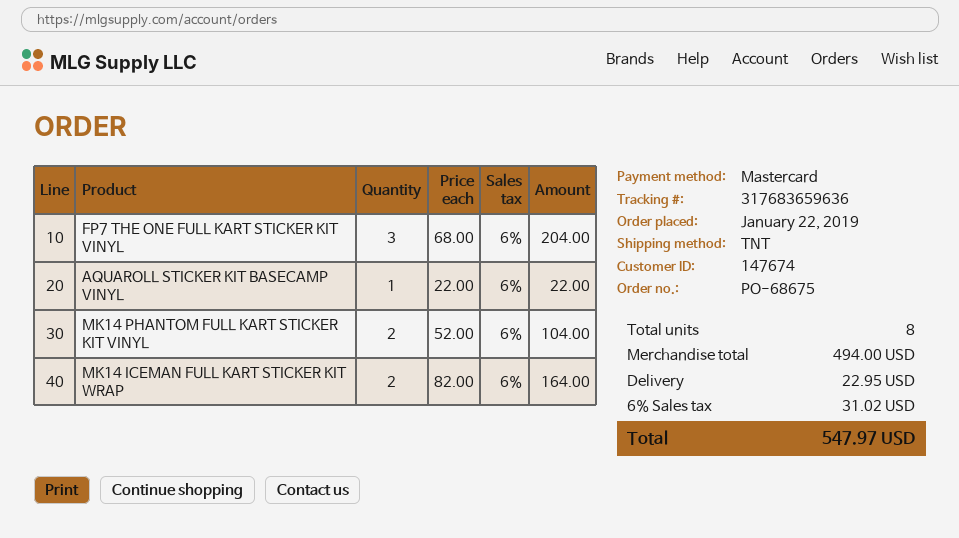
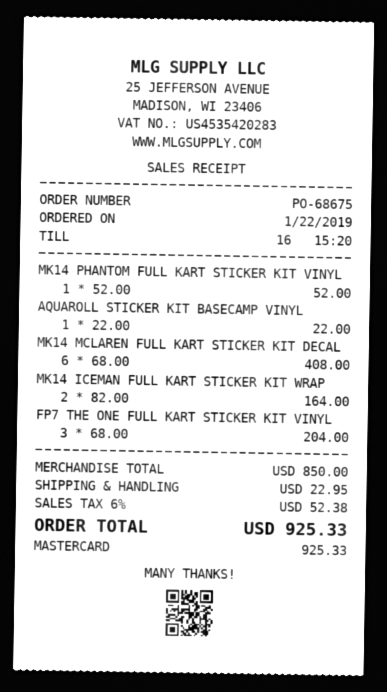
MK14 PHANTOM FULL KART STICKER KIT VINYL: 2 x 52.00 = 104.00 -> 1 x 52.00 = 52.00
MK14 MCLAREN FULL KART STICKER KIT DECAL: none -> 6 x 68.00 = 408.00
subtotal: 494.00 -> 850.00
tax: 6% = 31.02 -> 6% = 52.38
total: 547.97 -> 925.33

